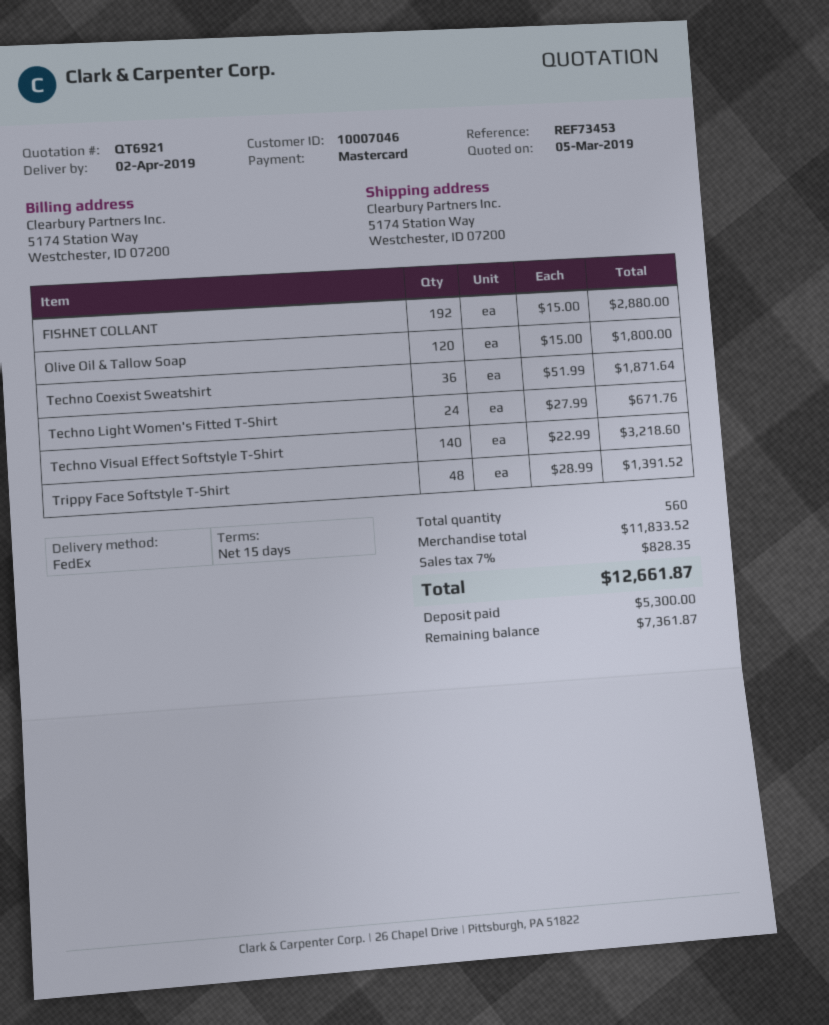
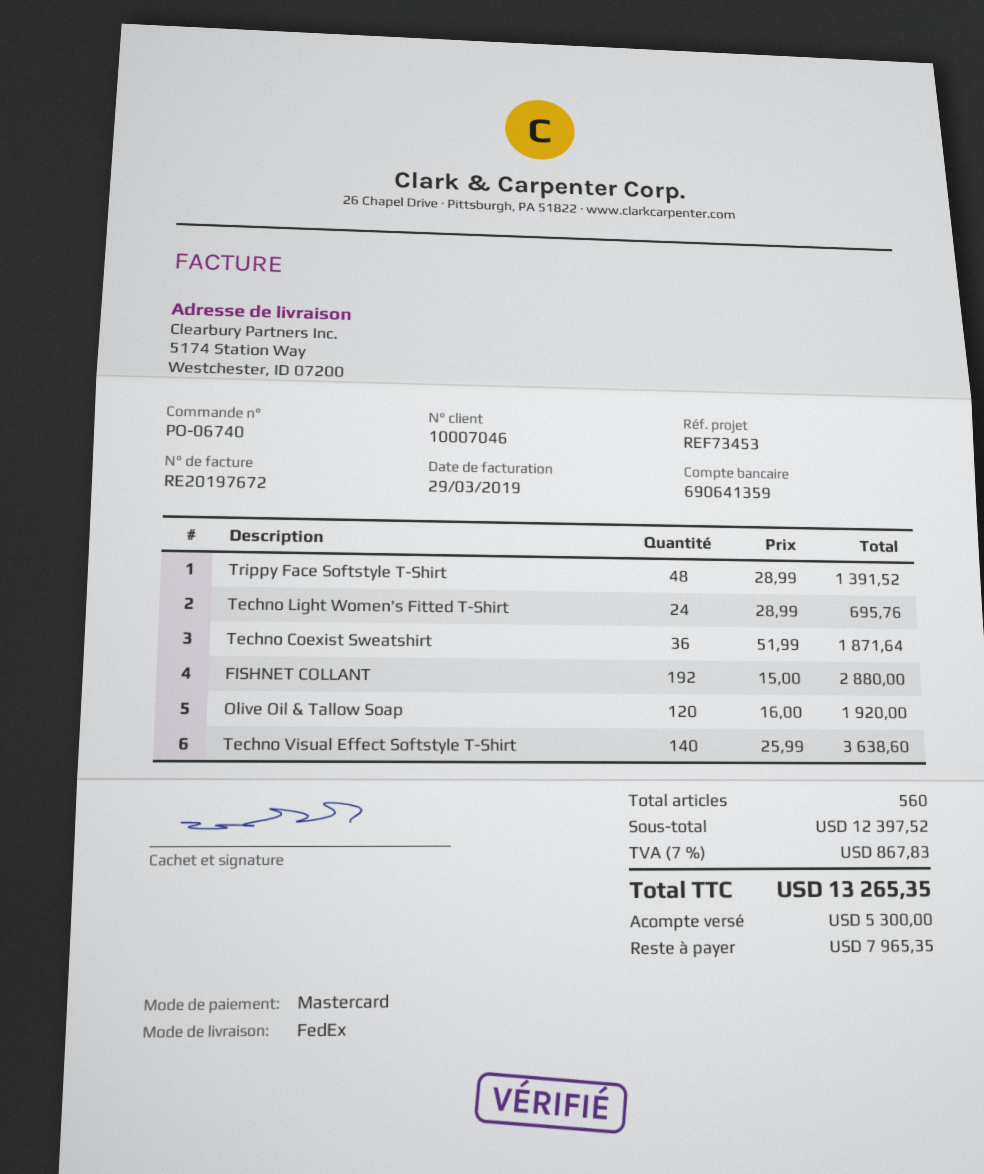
Olive Oil & Tallow Soap: 120 x 15.00 = 1800.00 -> 120 x 16.00 = 1920.00
Techno Light Women's Fitted T-Shirt: 24 x 27.99 = 671.76 -> 24 x 28.99 = 695.76
Techno Visual Effect Softstyle T-Shirt: 140 x 22.99 = 3218.60 -> 140 x 25.99 = 3638.60
subtotal: 11833.52 -> 12397.52
tax: 7% = 828.35 -> 7% = 867.83
total: 12661.87 -> 13265.35
balance: 7361.87 -> 7965.35

